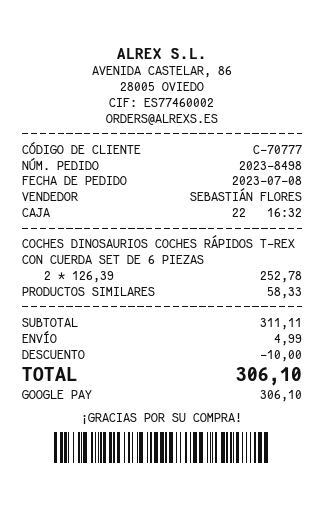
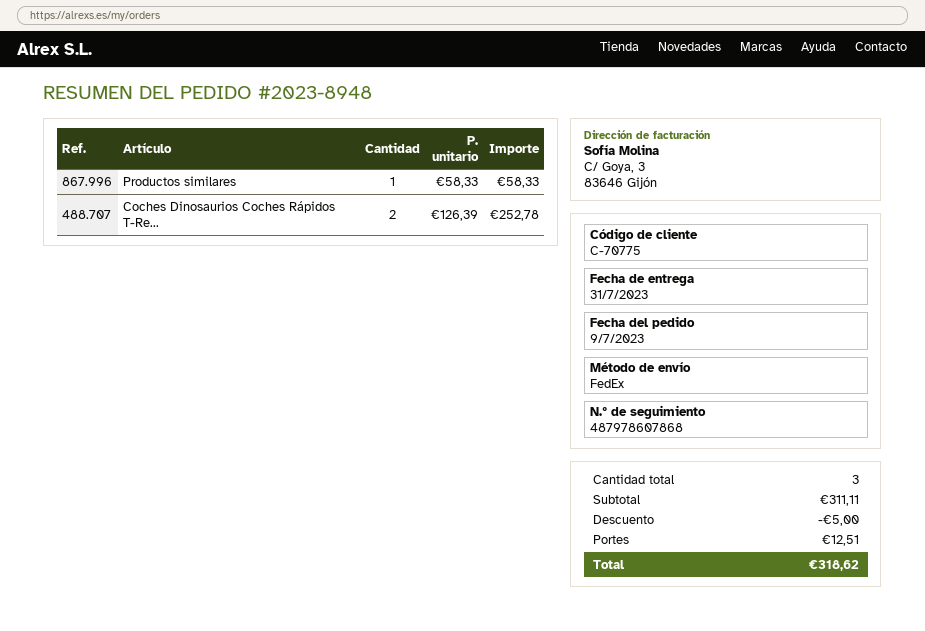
order number: 2023-8498 -> 2023-8948
order date: 2023-07-08 -> 2023-07-09
customer number: C-70777 -> C-70775
discount: 10.00 -> 5.00
shipping: 4.99 -> 12.51
total: 306.10 -> 318.62

